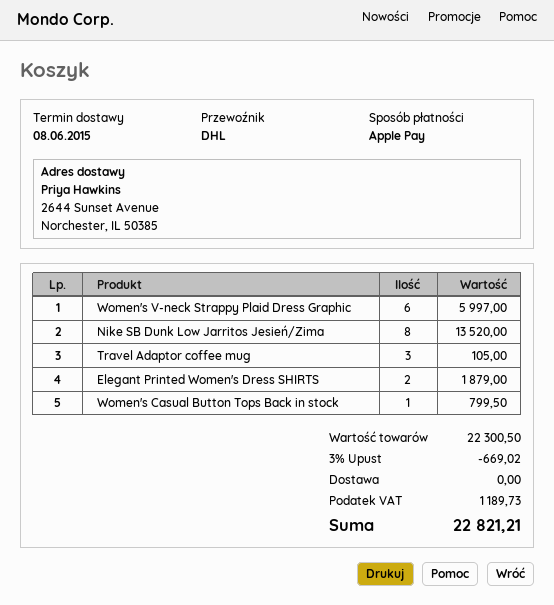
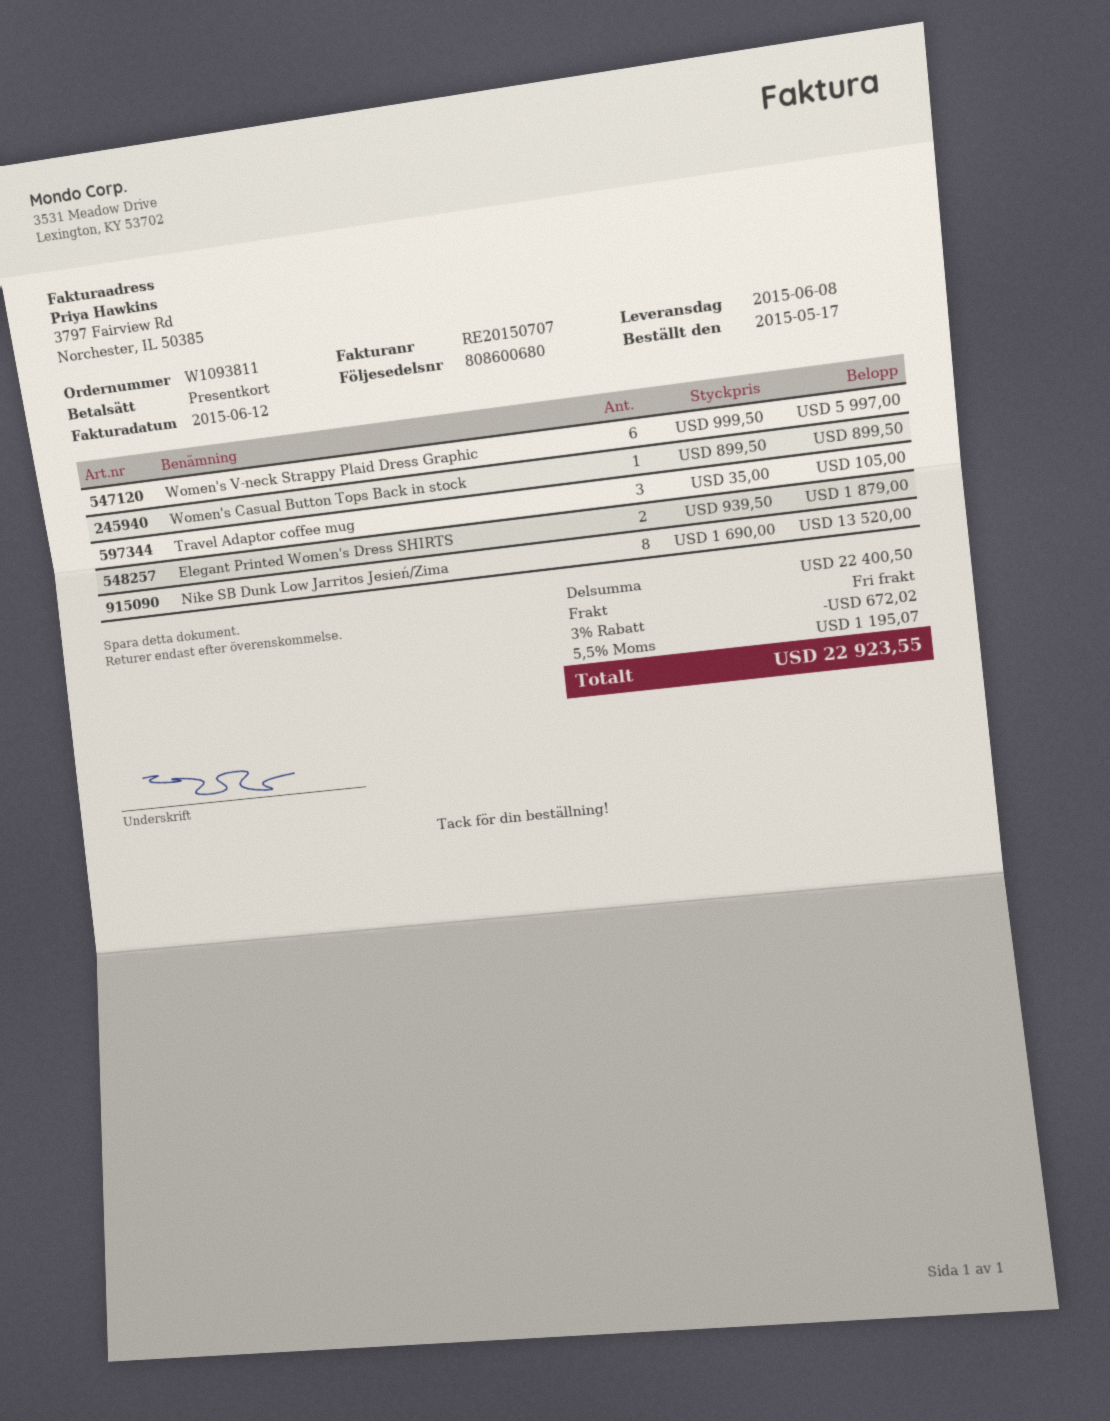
payment method: Apple Pay -> gift card
Women's Casual Button Tops Back in stock: 1 for 799.50 -> 1 for 899.50
subtotal: 22300.50 -> 22400.50
discount: 3% = 669.02 -> 3% = 672.02
tax: 1189.73 -> 1195.07
total: 22821.21 -> 22923.55

